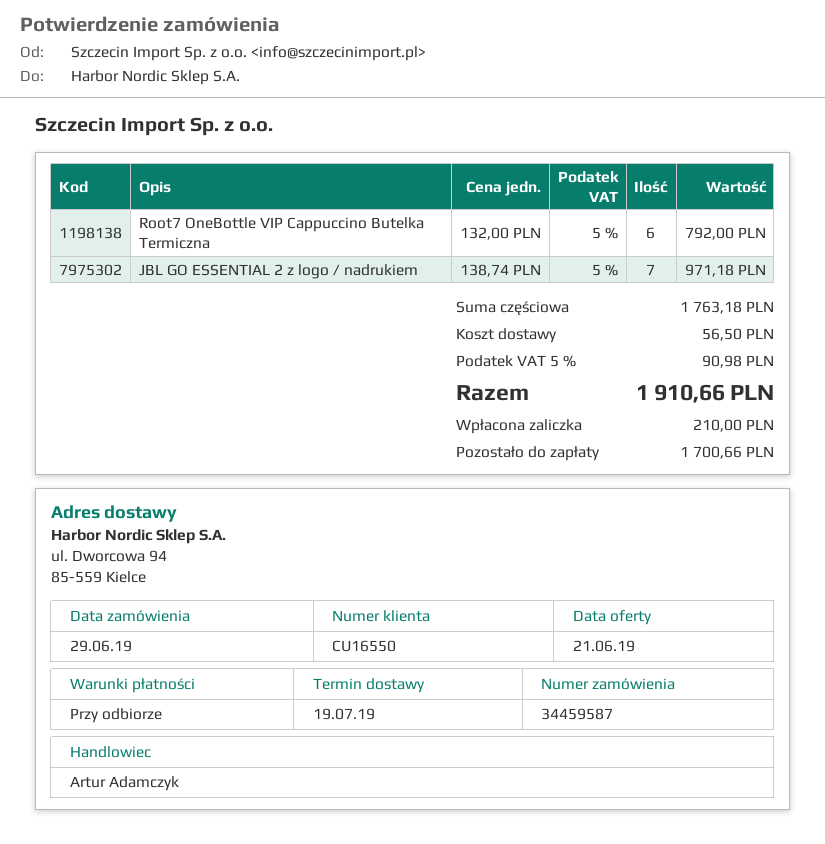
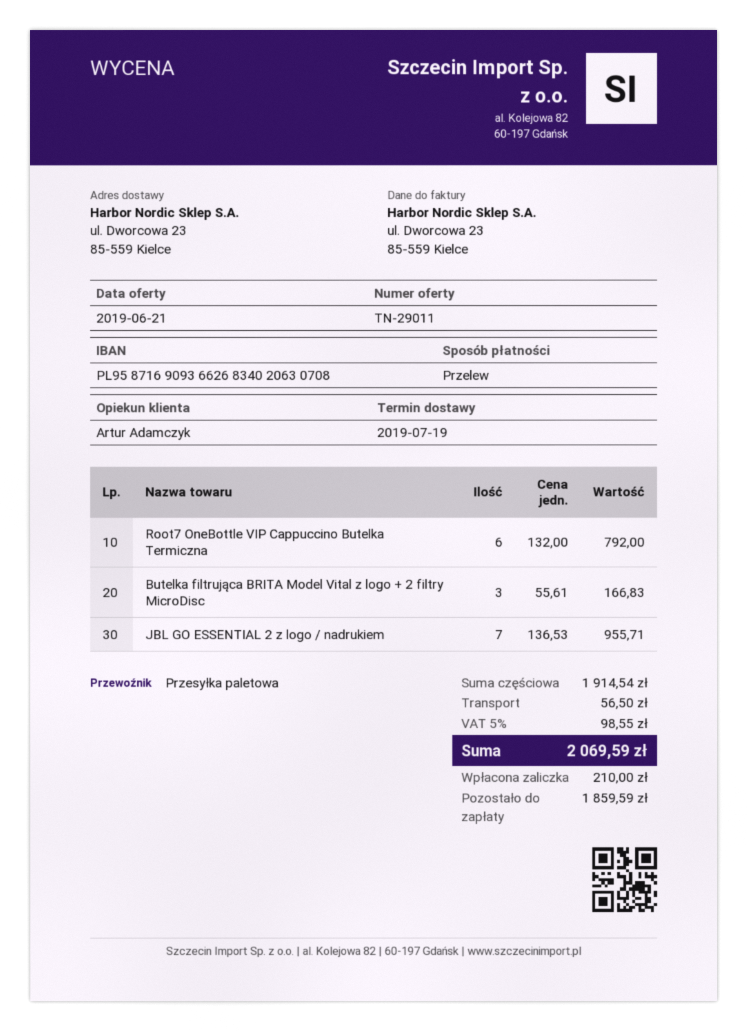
ship to: ul. Dworcowa 94, 85-559 Kielce -> ul. Dworcowa 23, 85-559 Kielce
JBL GO ESSENTIAL 2 z logo / nadrukiem: 7 x 138.74 = 971.18 -> 7 x 136.53 = 955.71
Butelka filtrująca BRITA Model Vital z logo + 2 filtry MicroDisc: none -> 3 x 55.61 = 166.83
subtotal: 1763.18 -> 1914.54
tax: 5% = 90.98 -> 5% = 98.55
total: 1910.66 -> 2069.59
balance: 1700.66 -> 1859.59

